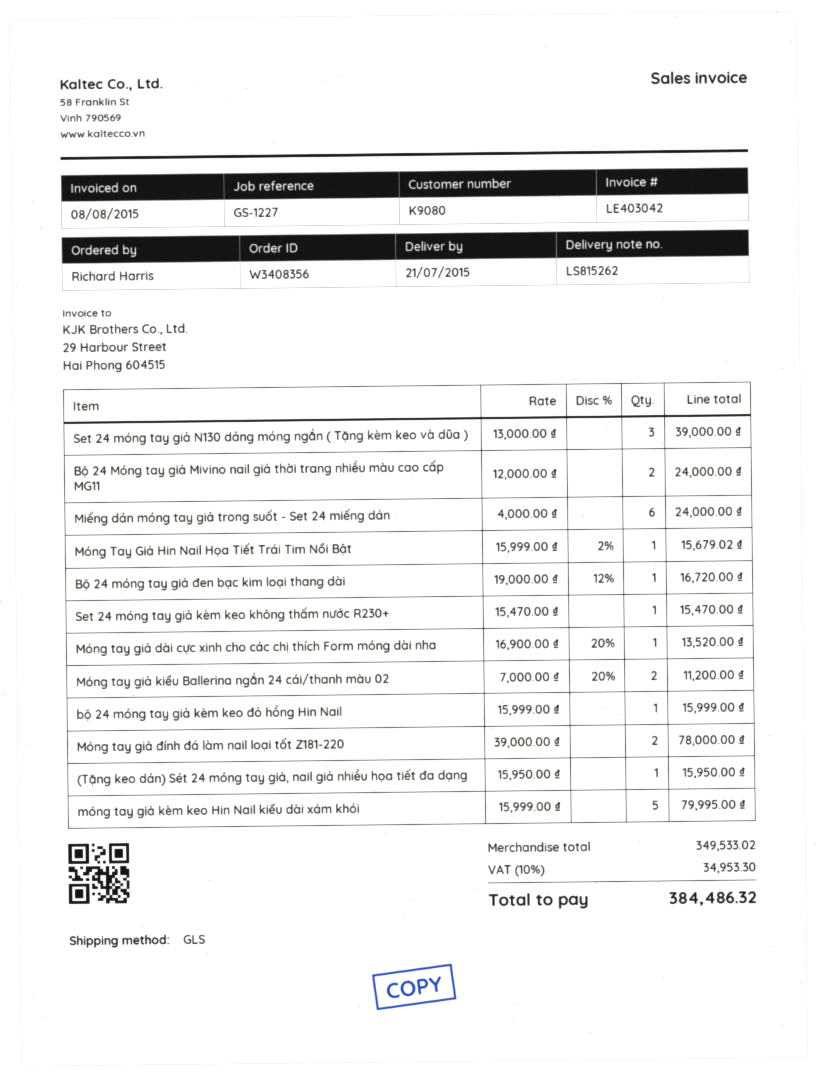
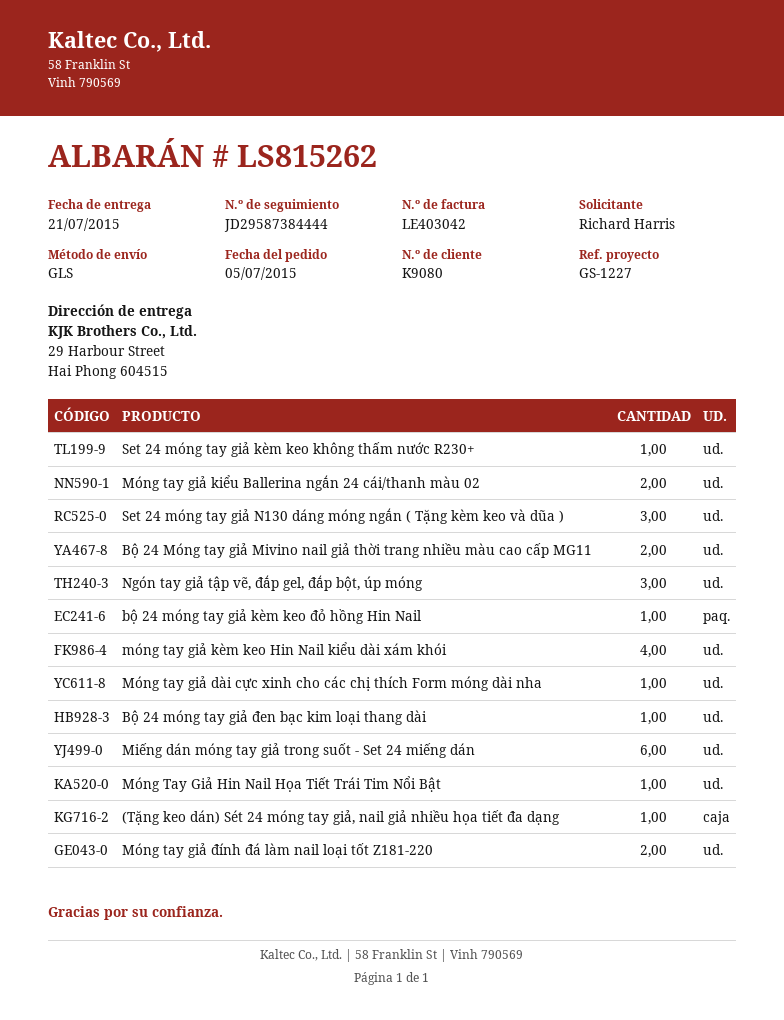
móng tay giả kèm keo Hin Nail kiểu dài xám khói: 5 -> 4
Ngón tay giả tập vẽ, đắp gel, đắp bột, úp móng: none -> 3

